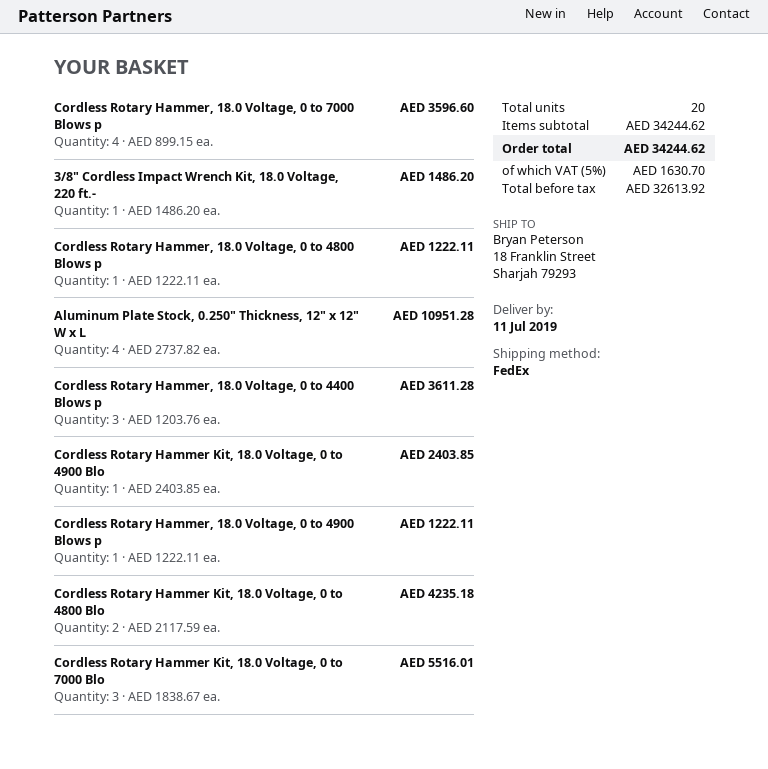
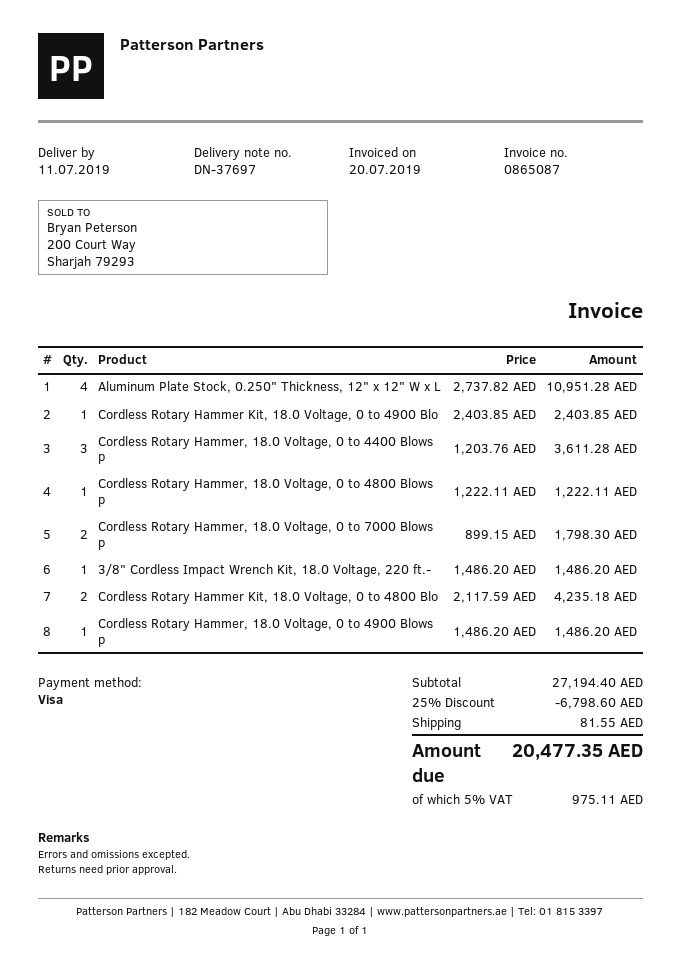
Cordless Rotary Hammer, 18.0 Voltage, 0 to 7000 Blows p: 4 x 899.15 = 3596.60 -> 2 x 899.15 = 1798.30
Cordless Rotary Hammer, 18.0 Voltage, 0 to 4900 Blows p: 1 x 1222.11 = 1222.11 -> 1 x 1486.20 = 1486.20
Cordless Rotary Hammer Kit, 18.0 Voltage, 0 to 7000 Blo: 3 x 1838.67 = 5516.01 -> none
subtotal: 34244.62 -> 27194.40
discount: none -> 25% = 6798.60
shipping: none -> 81.55
tax: 5% = 1630.70 -> 5% = 975.11
total: 34244.62 -> 20477.35

